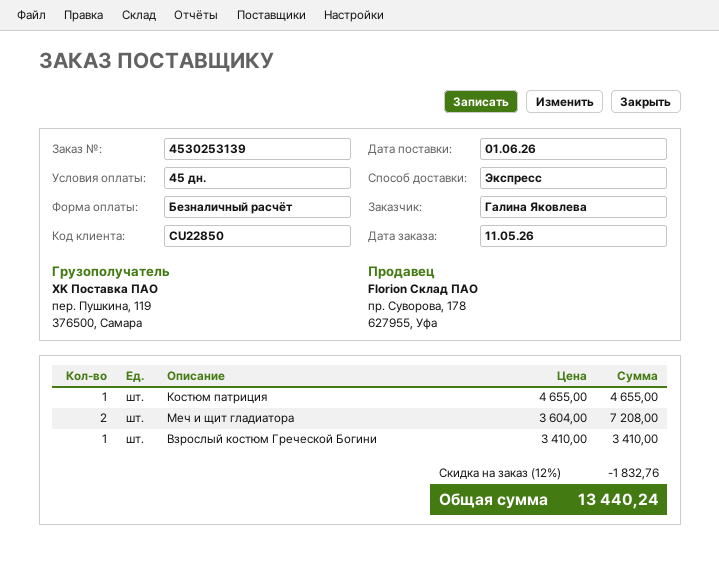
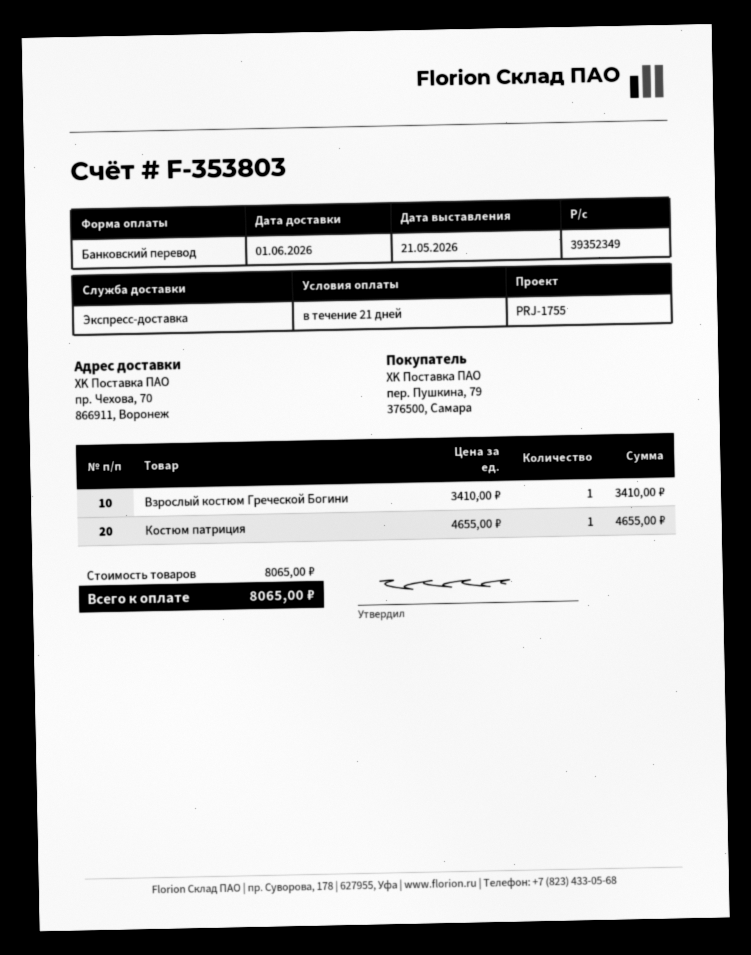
payment terms: 45 days -> 21 days
ship to: пер. Пушкина, 119, 376500, Самара -> пр. Чехова, 70, 866911, Воронеж
Меч и щит гладиатора: 2 x 3604.00 = 7208.00 -> none
discount: 12% = 1832.76 -> none
total: 13440.24 -> 8065.00

